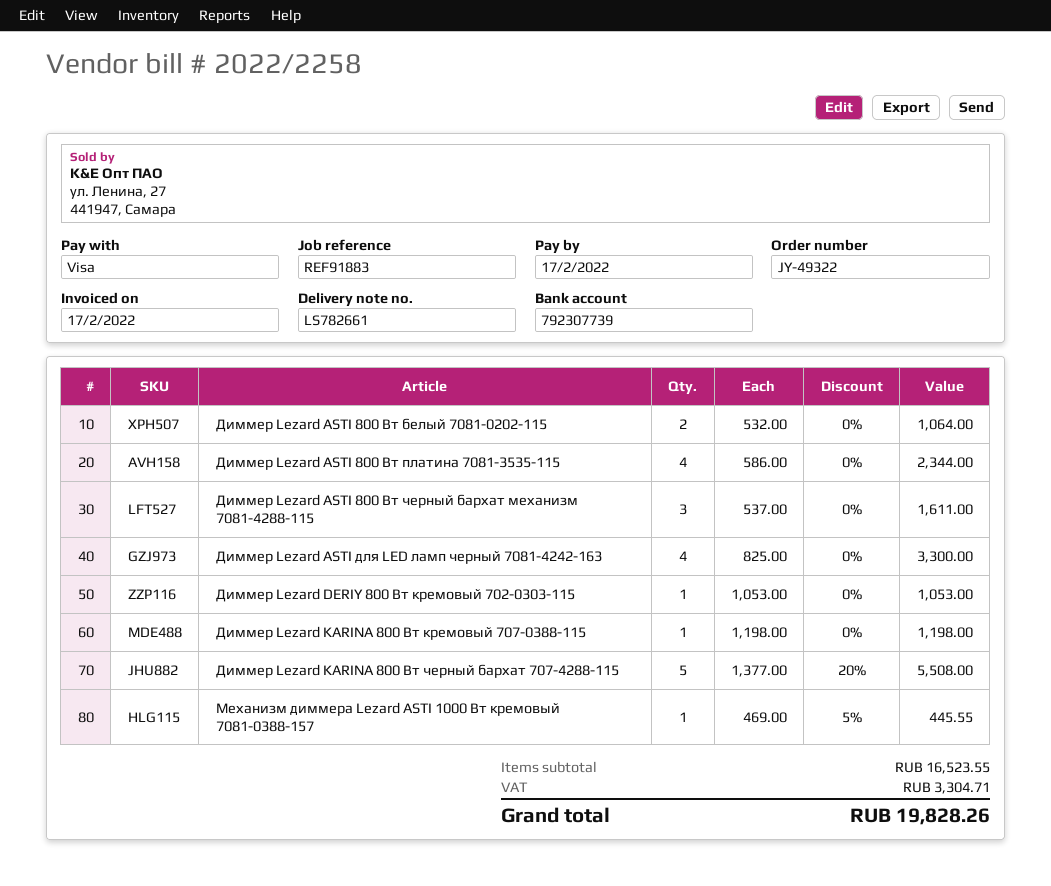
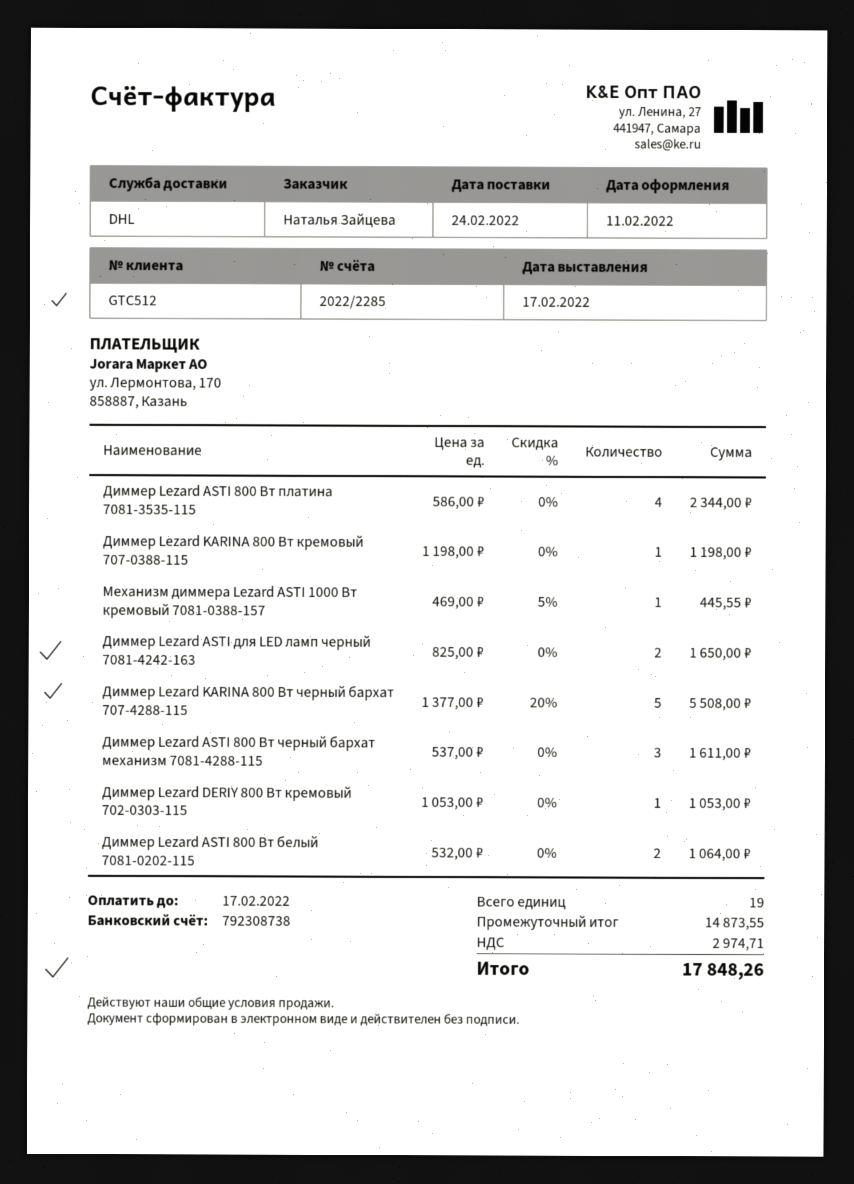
invoice number: 2022/2258 -> 2022/2285
bank account: 792307739 -> 792308738
Диммер Lezard ASTI для LED ламп черный 7081-4242-163: 4 x 825.00 = 3300.00 -> 2 x 825.00 = 1650.00
subtotal: 16523.55 -> 14873.55
tax: 3304.71 -> 2974.71
total: 19828.26 -> 17848.26

